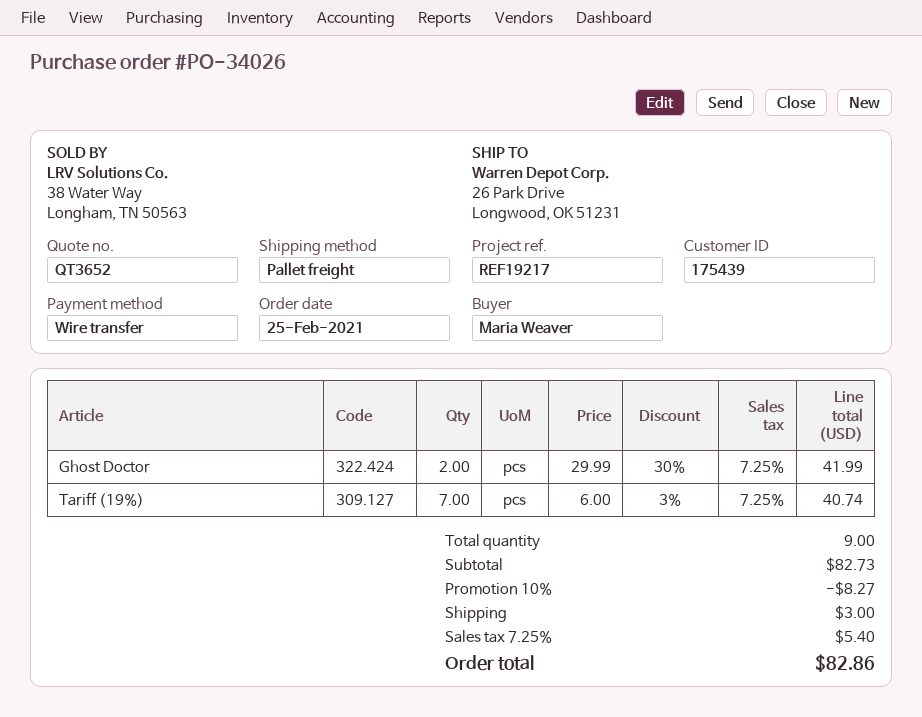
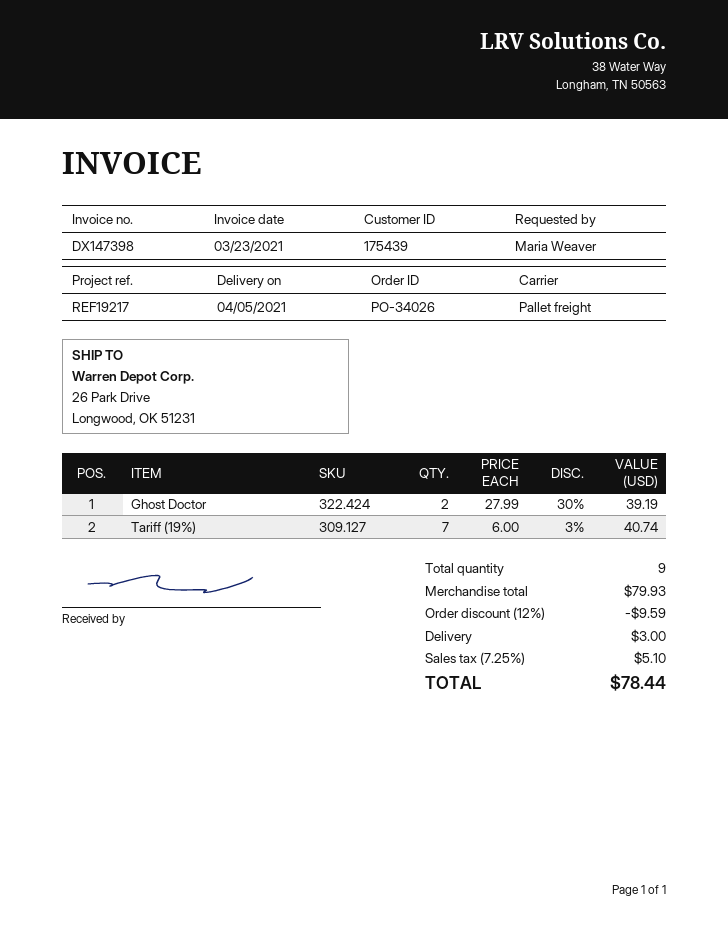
Ghost Doctor: 2 x 29.99 - 30% = 41.99 -> 2 x 27.99 - 30% = 39.19
subtotal: 82.73 -> 79.93
discount: 10% = 8.27 -> 12% = 9.59
tax: 7.25% = 5.40 -> 7.25% = 5.10
total: 82.86 -> 78.44

